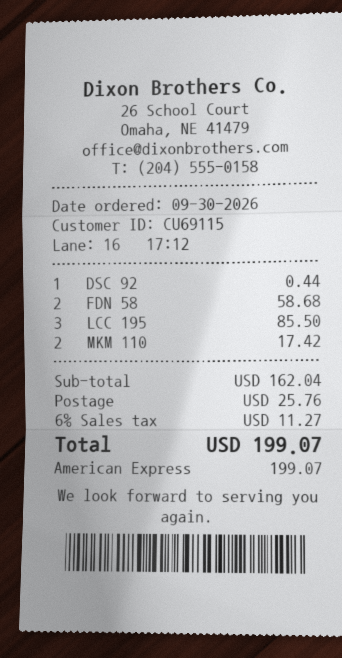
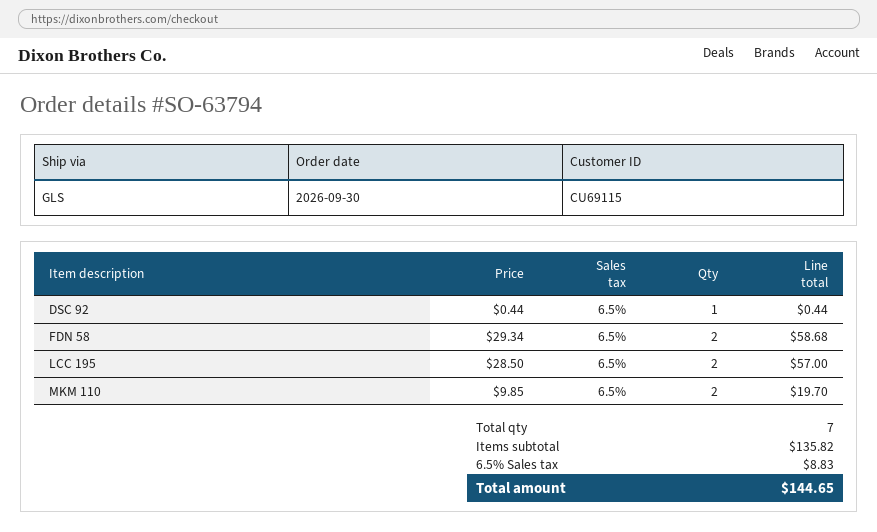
LCC 195: 3 for 85.50 -> 2 for 57.00
MKM 110: 2 for 17.42 -> 2 for 19.70
subtotal: 162.04 -> 135.82
shipping: 25.76 -> none
tax: 6% = 11.27 -> 6.5% = 8.83
total: 199.07 -> 144.65

